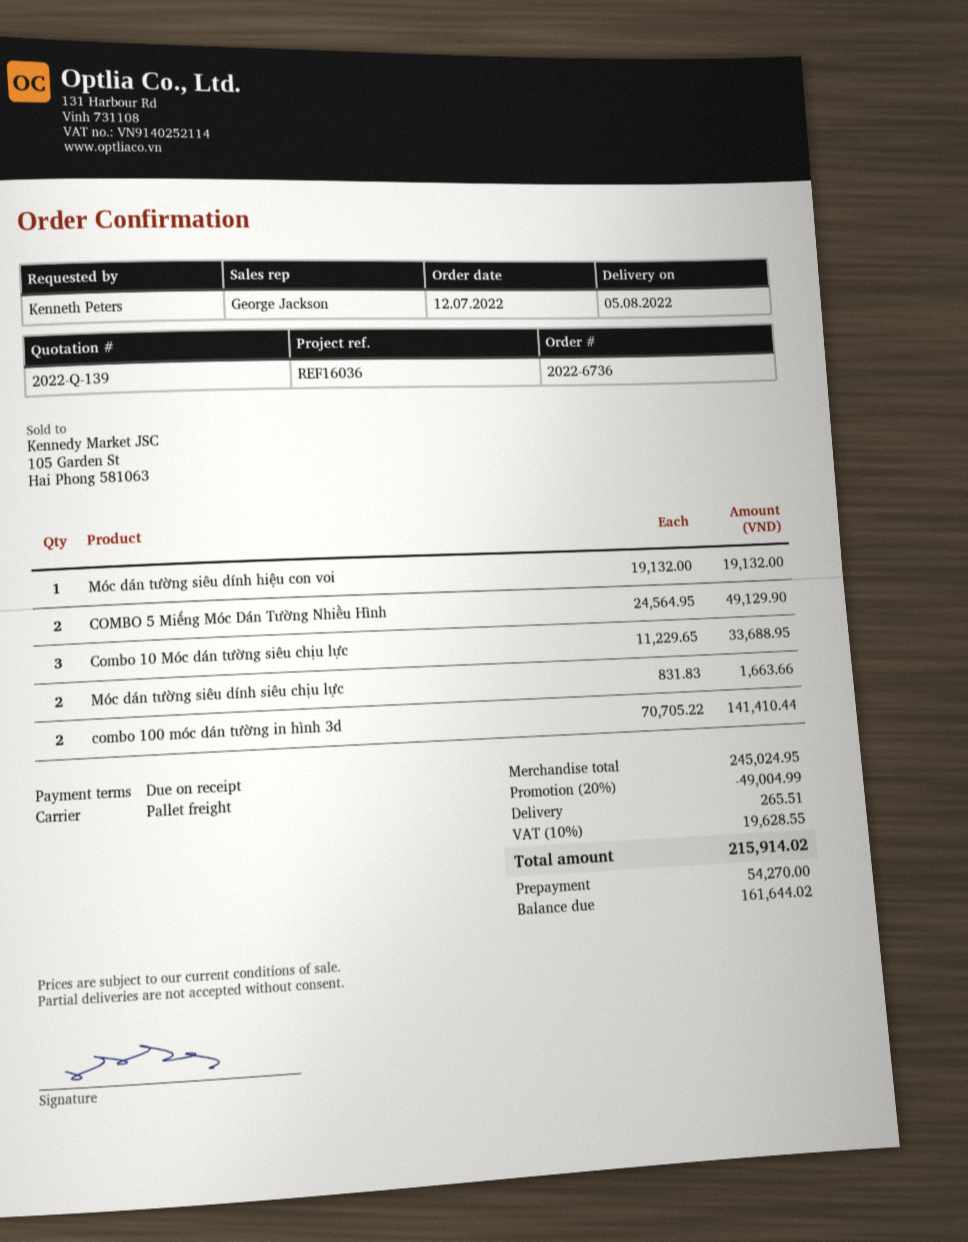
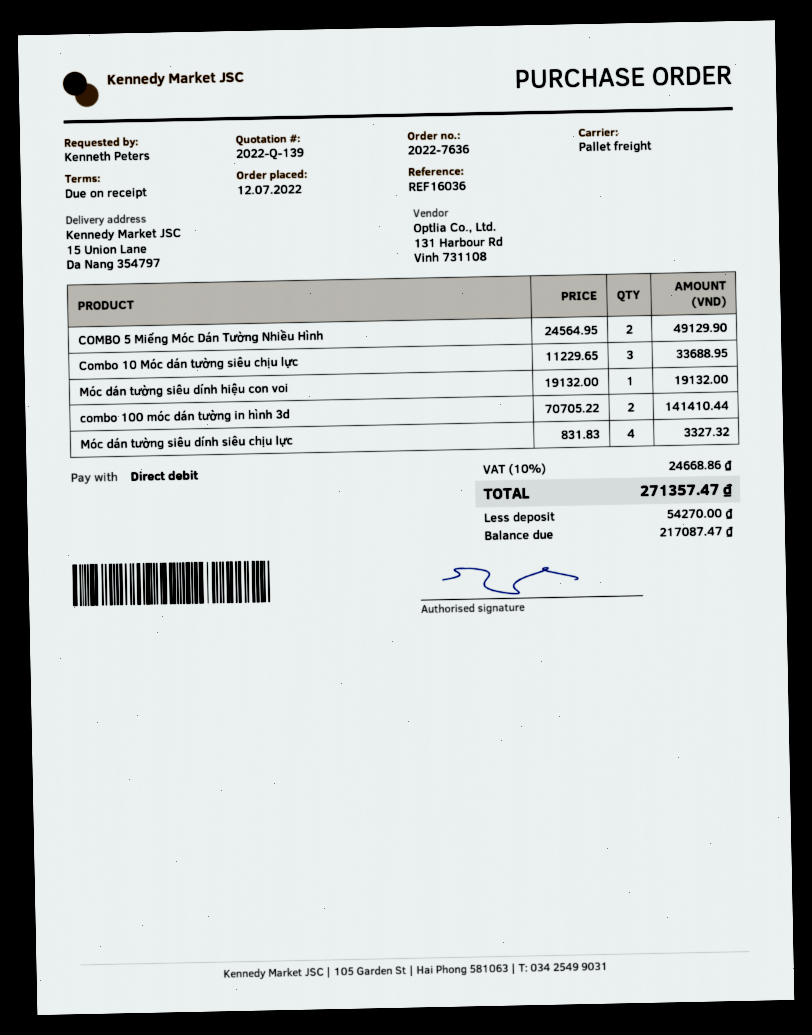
order number: 2022-6736 -> 2022-7636
Móc dán tường siêu dính siêu chịu lực: 2 x 831.83 = 1663.66 -> 4 x 831.83 = 3327.32
discount: 20% = 49004.99 -> none
shipping: 265.51 -> none
tax: 10% = 19628.55 -> 10% = 24668.86
total: 215914.02 -> 271357.47
balance: 161644.02 -> 217087.47

